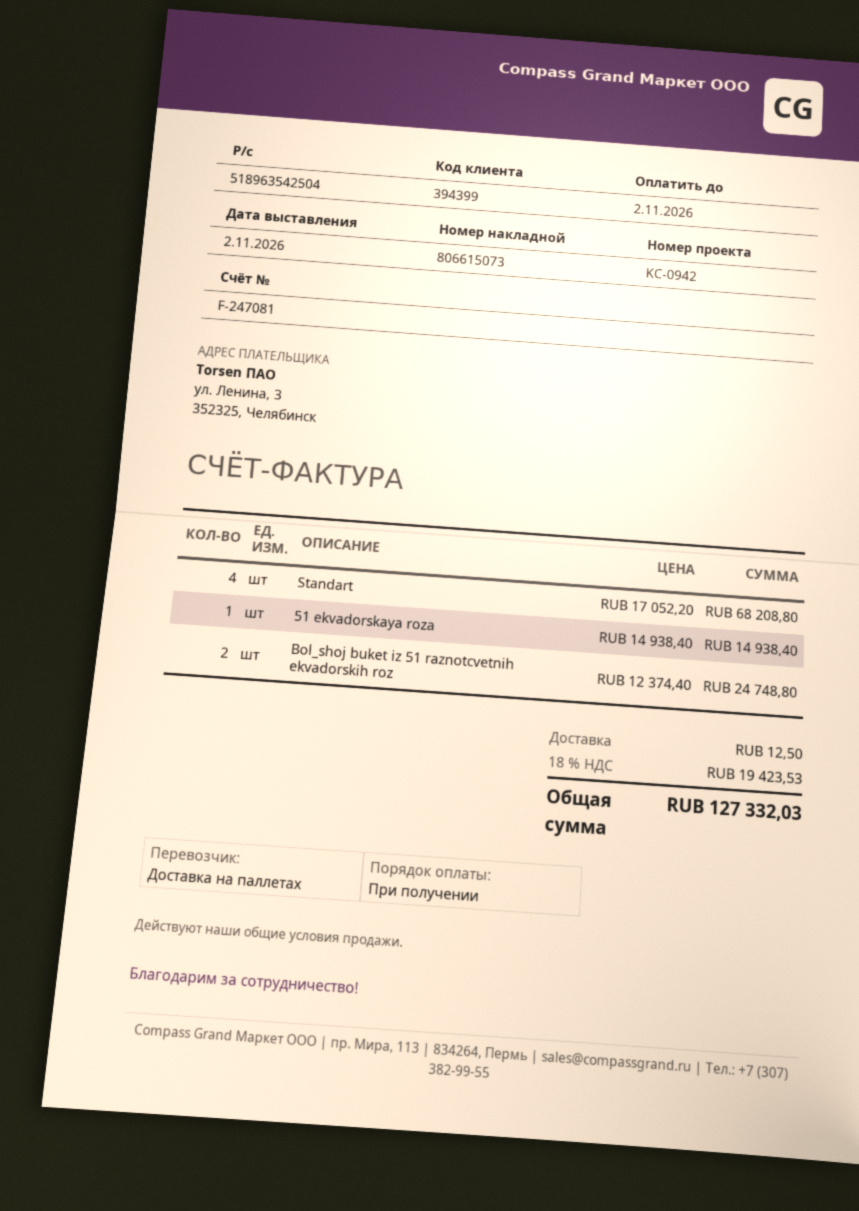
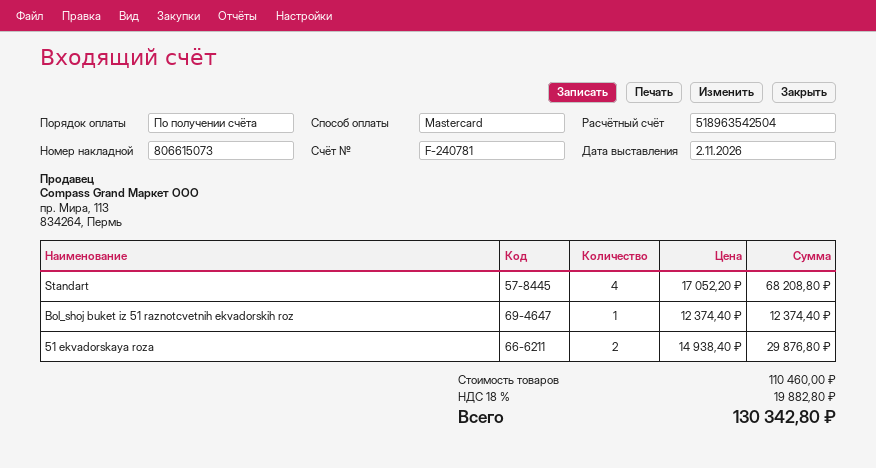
invoice number: F-247081 -> F-240781
51 ekvadorskaya roza: 1 x 14938.40 = 14938.40 -> 2 x 14938.40 = 29876.80
Bol_shoj buket iz 51 raznotcvetnih ekvadorskih roz: 2 x 12374.40 = 24748.80 -> 1 x 12374.40 = 12374.40
shipping: 12.50 -> none
tax: 18% = 19423.53 -> 18% = 19882.80
total: 127332.03 -> 130342.80

